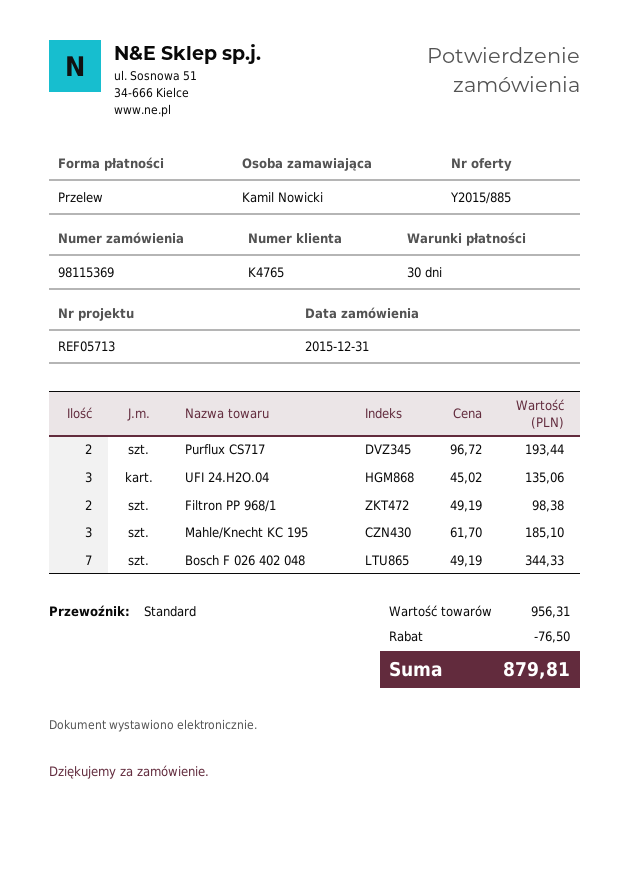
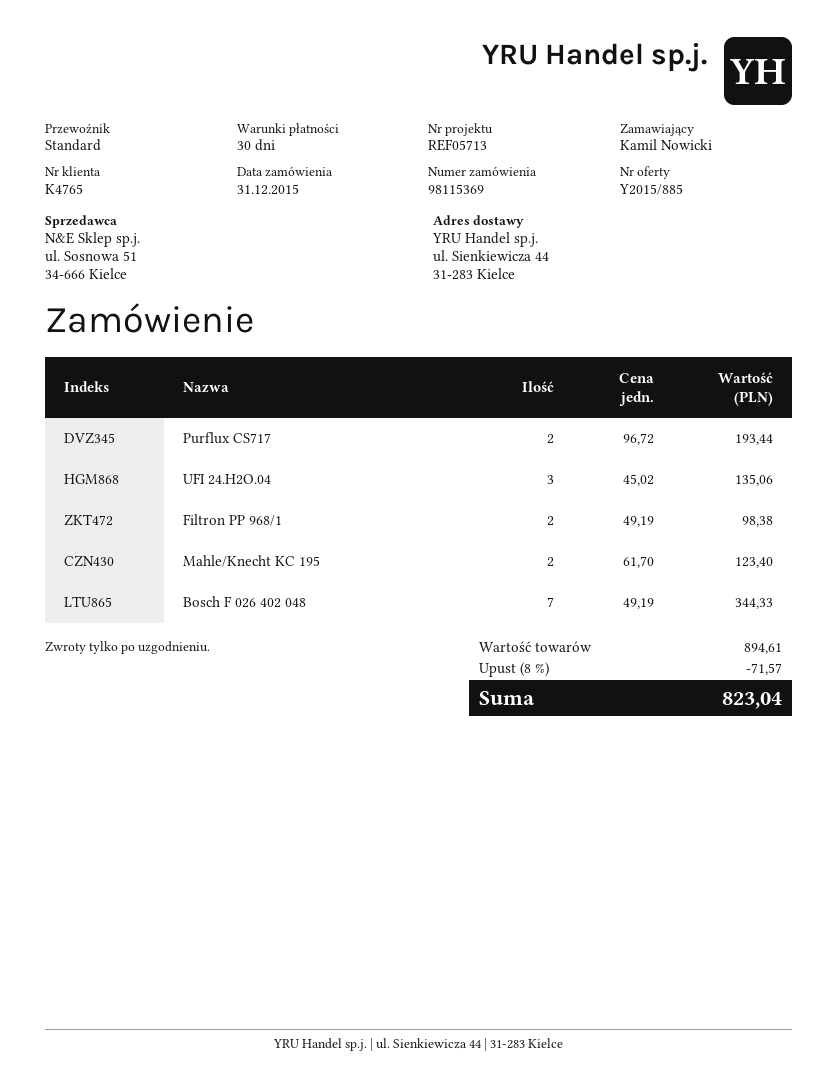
Mahle/Knecht KC 195: 3 x 61.70 = 185.10 -> 2 x 61.70 = 123.40
subtotal: 956.31 -> 894.61
discount: 76.50 -> 71.57
total: 879.81 -> 823.04

